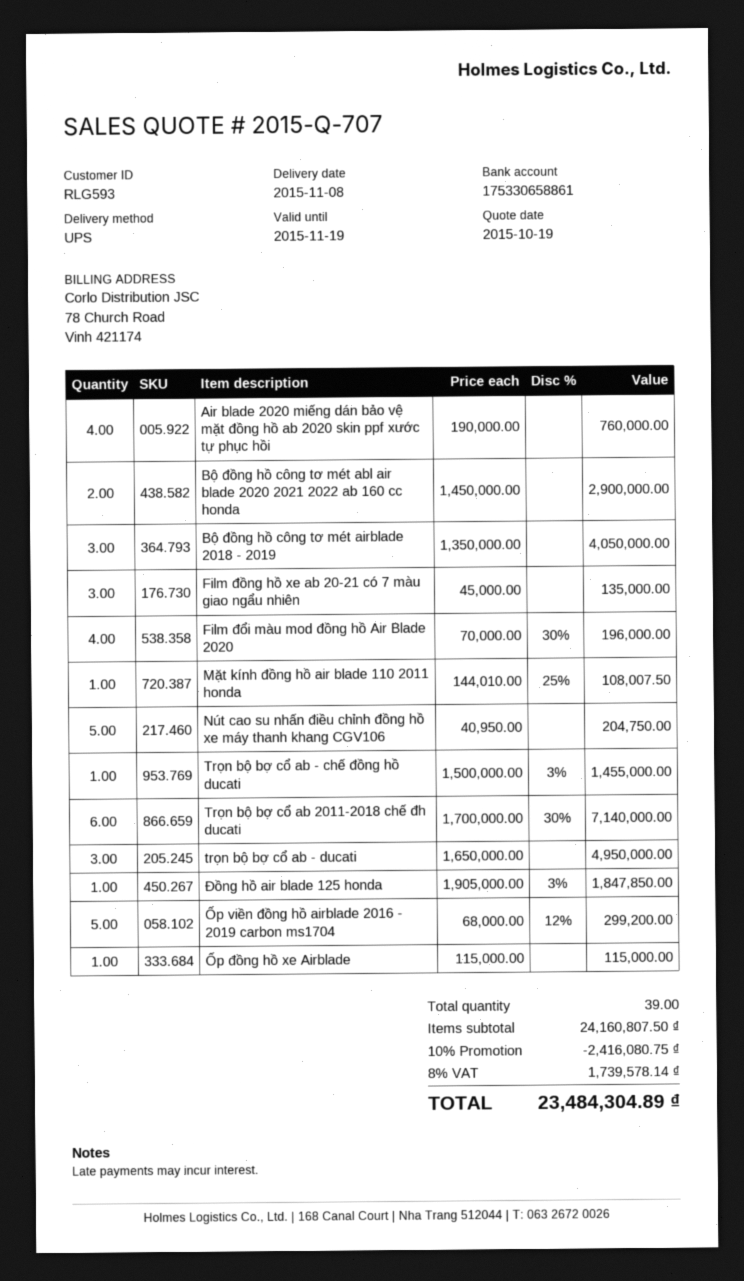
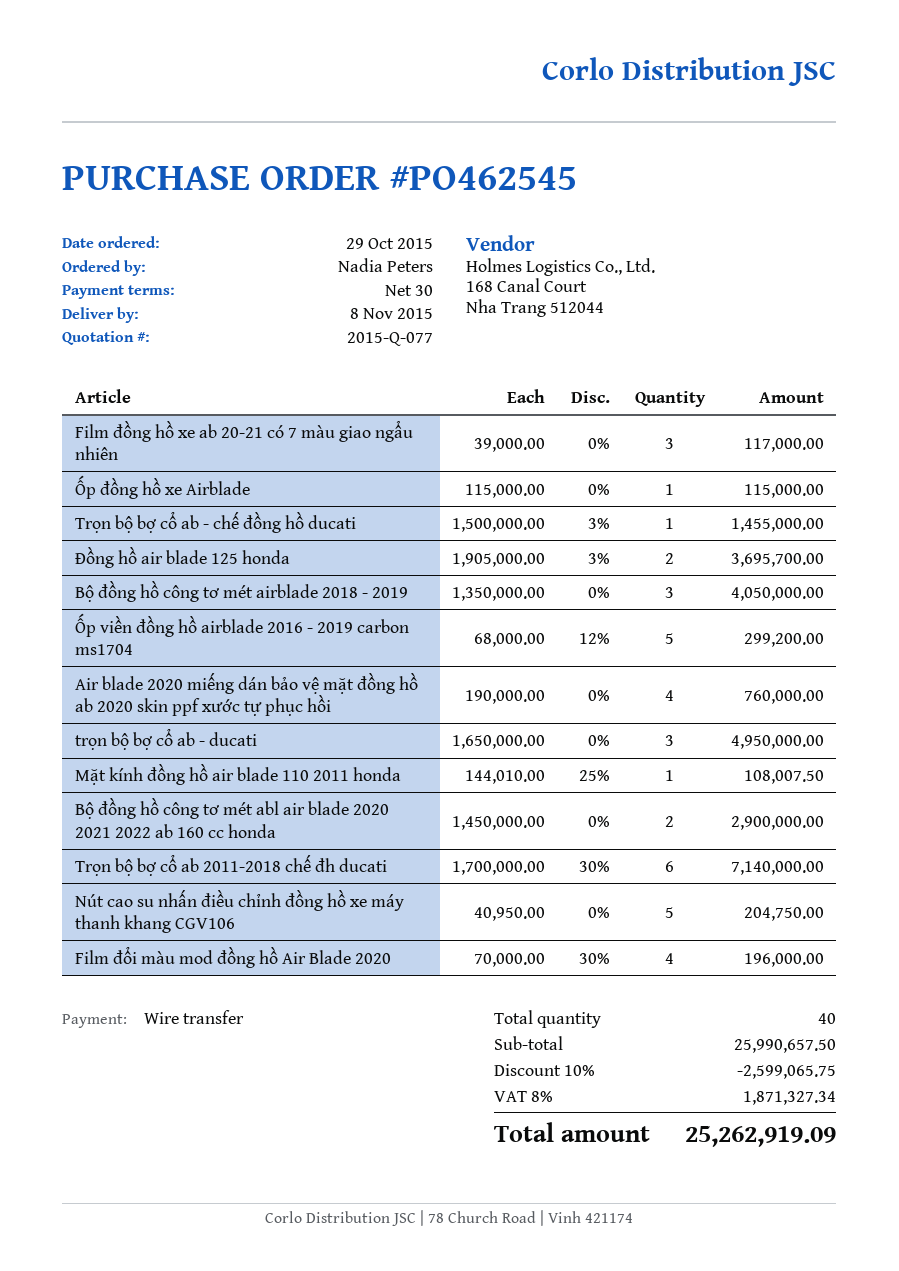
quote number: 2015-Q-707 -> 2015-Q-077
Film đồng hồ xe ab 20-21 có 7 màu giao ngẩu nhiên: 3 x 45000.00 = 135000.00 -> 3 x 39000.00 = 117000.00
Đồng hồ air blade 125 honda: 1 x 1905000.00 - 3% = 1847850.00 -> 2 x 1905000.00 - 3% = 3695700.00
total quantity: 39 -> 40
subtotal: 24160807.50 -> 25990657.50
discount: 10% = 2416080.75 -> 10% = 2599065.75
tax: 8% = 1739578.14 -> 8% = 1871327.34
total: 23484304.89 -> 25262919.09

